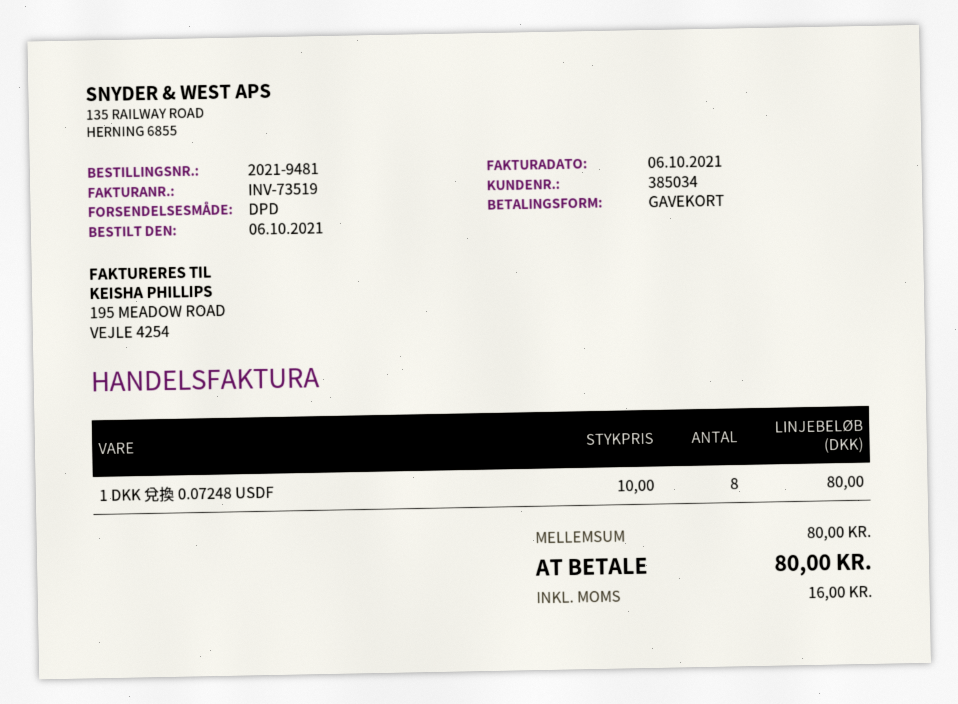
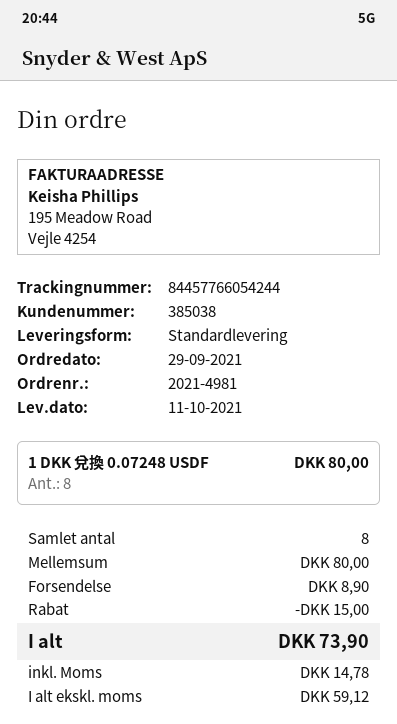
order number: 2021-9481 -> 2021-4981
order date: 2021-10-06 -> 2021-09-29
customer number: 385034 -> 385038
shipping method: DPD -> standard
discount: none -> 15.00
shipping: none -> 8.90
tax: 16.00 -> 14.78
total: 80.00 -> 73.90

